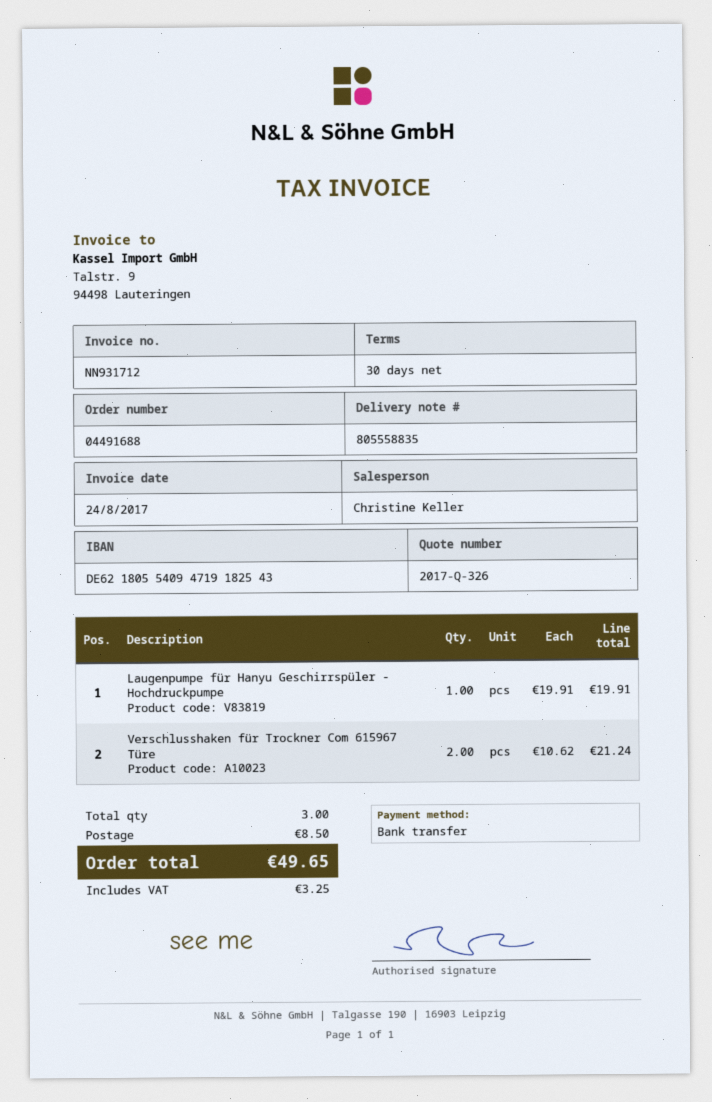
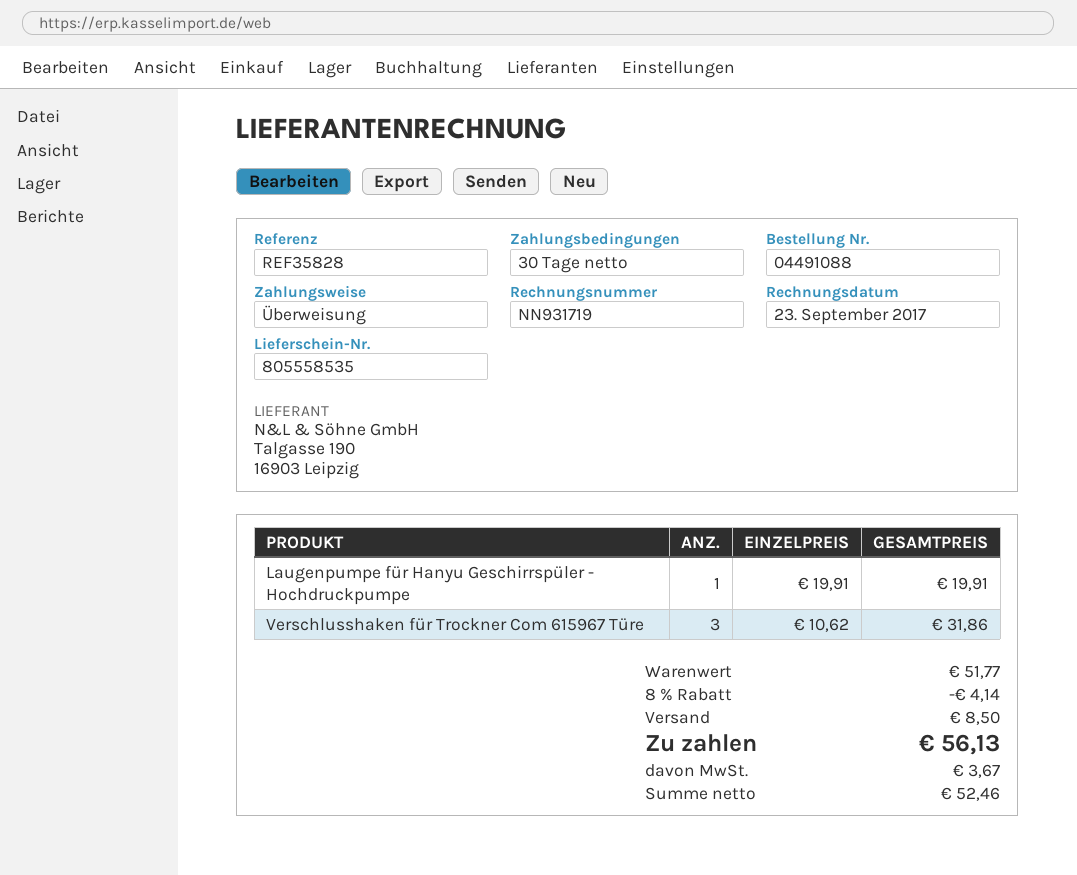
order number: 04491688 -> 04491088
delivery note number: 805558835 -> 805558535
invoice number: NN931712 -> NN931719
invoice date: 2017-08-24 -> 2017-09-23
Verschlusshaken für Trockner Com 615967 Türe: 2 x 10.62 = 21.24 -> 3 x 10.62 = 31.86
discount: none -> 8% = 4.14
tax: 3.25 -> 3.67
total: 49.65 -> 56.13

